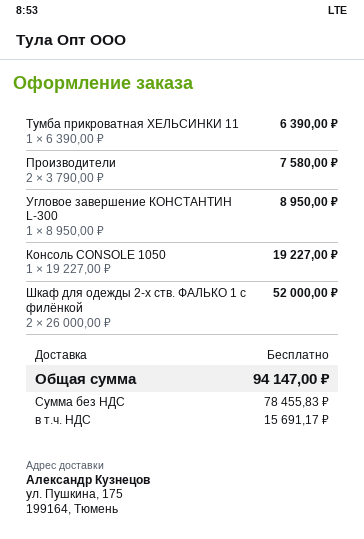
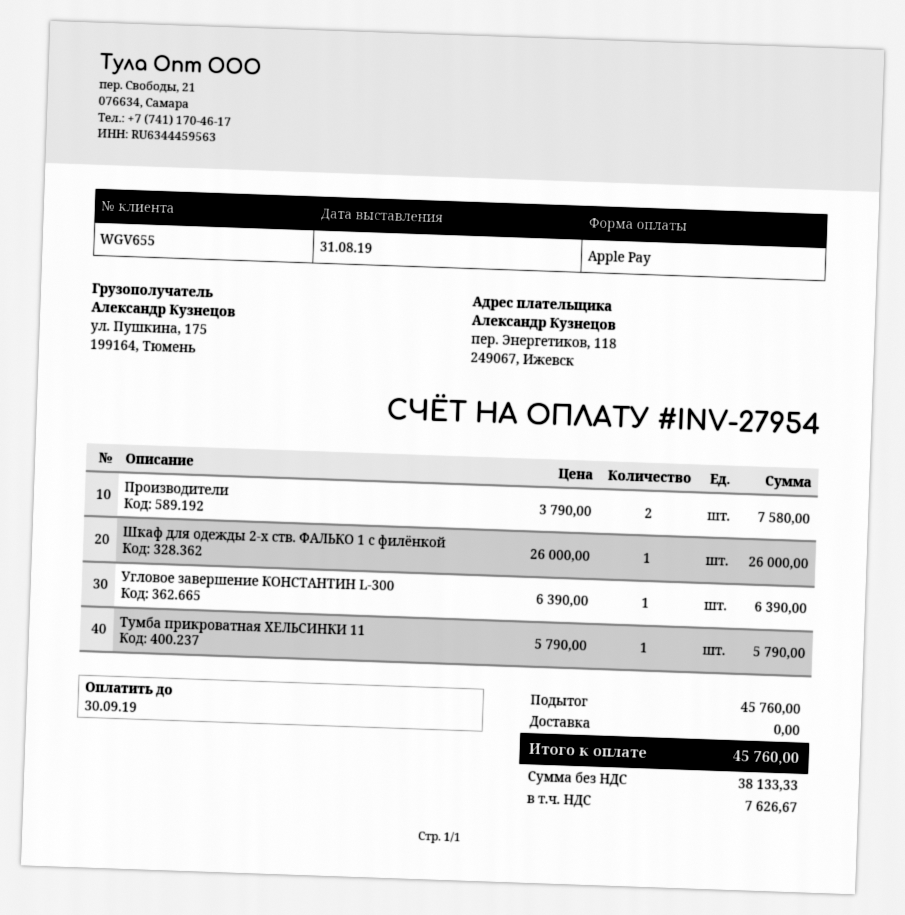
Тумба прикроватная ХЕЛЬСИНКИ 11: 1 x 6390.00 = 6390.00 -> 1 x 5790.00 = 5790.00
Угловое завершение КОНСТАНТИН L-300: 1 x 8950.00 = 8950.00 -> 1 x 6390.00 = 6390.00
Консоль CONSOLE 1050: 1 x 19227.00 = 19227.00 -> none
Шкаф для одежды 2-х ств. ФАЛЬКО 1 с филёнкой: 2 x 26000.00 = 52000.00 -> 1 x 26000.00 = 26000.00
net: 78455.83 -> 38133.33
tax: 15691.17 -> 7626.67
total: 94147.00 -> 45760.00

